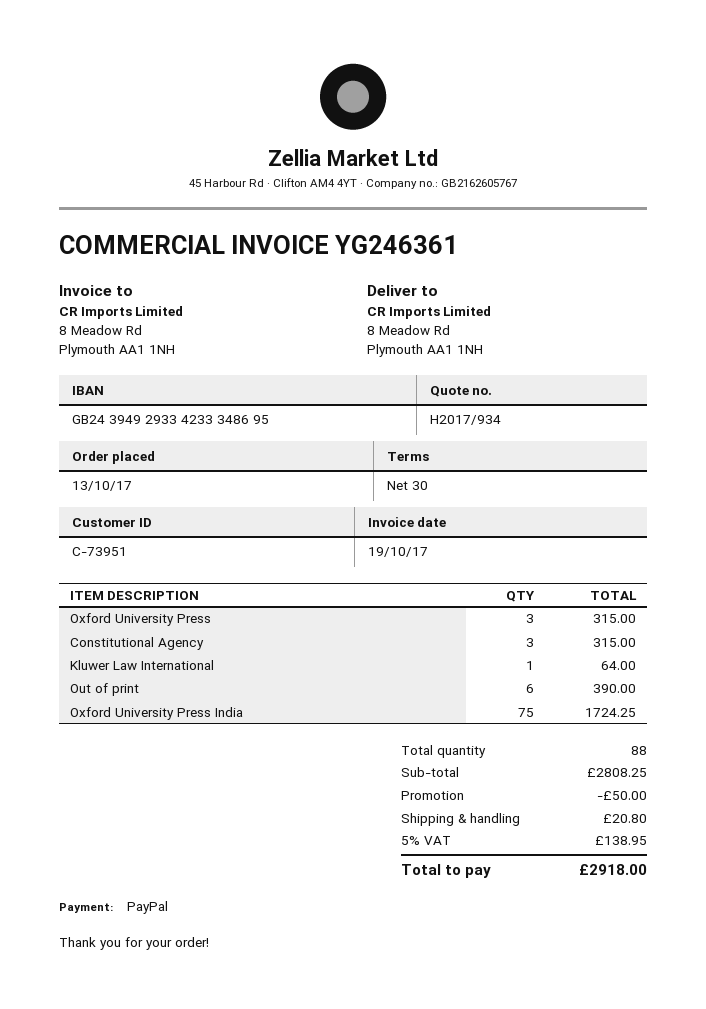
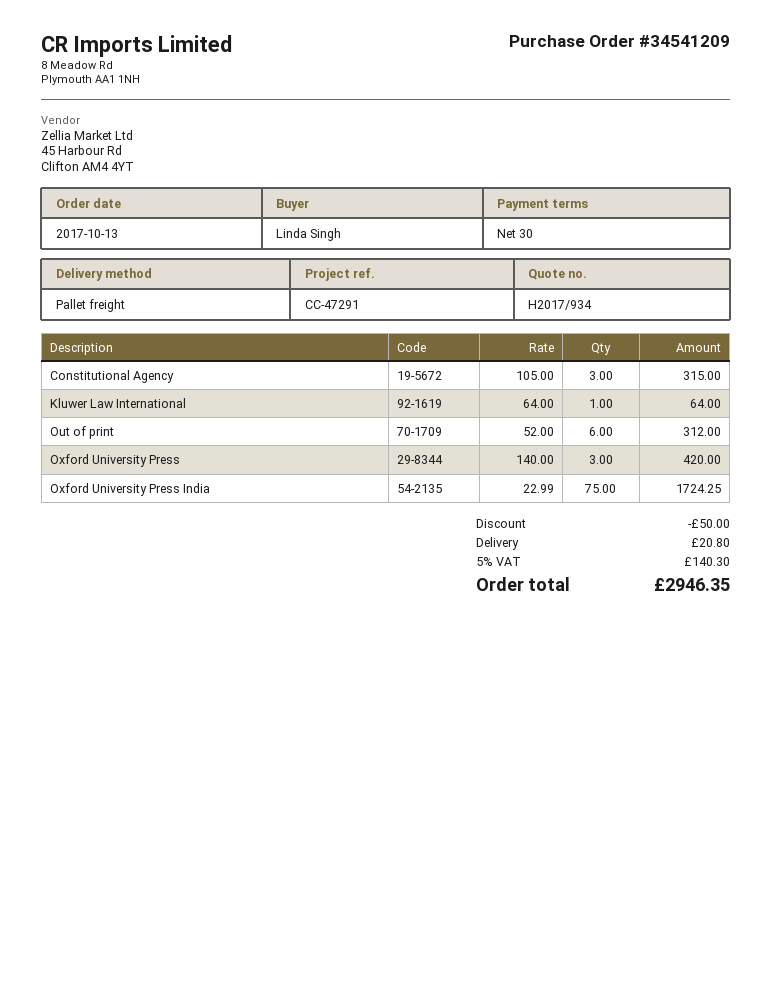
Oxford University Press: 3 for 315.00 -> 3 for 420.00
Out of print: 6 for 390.00 -> 6 for 312.00
tax: 5% = 138.95 -> 5% = 140.30
total: 2918.00 -> 2946.35

